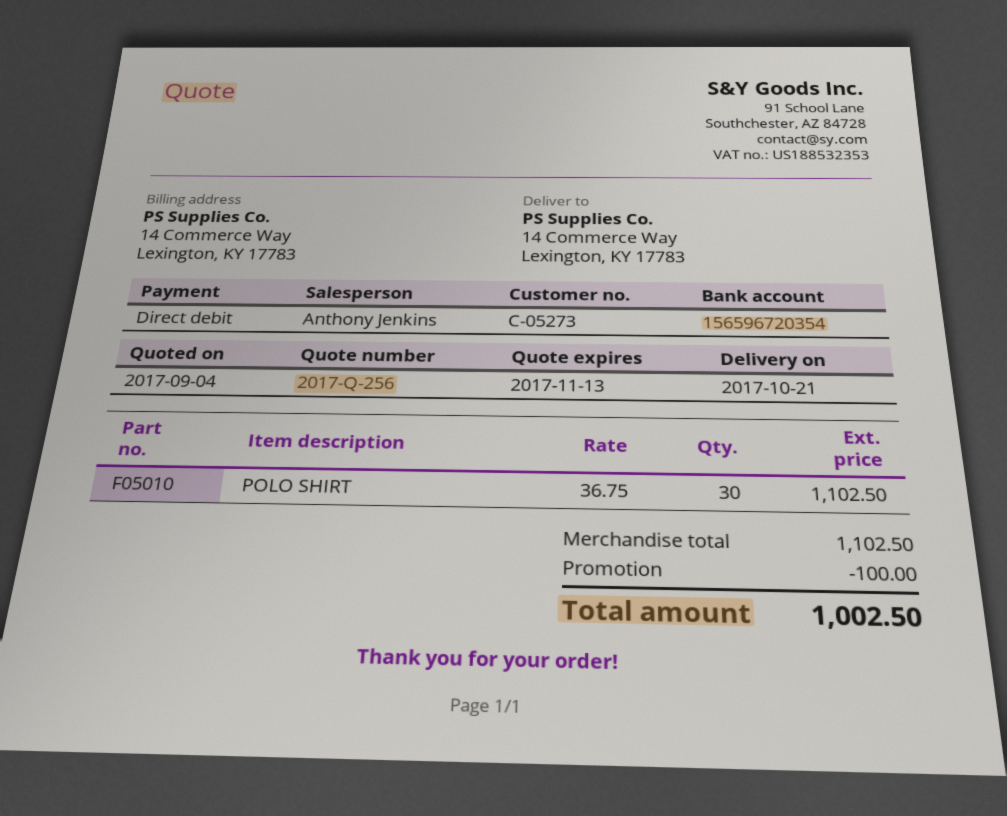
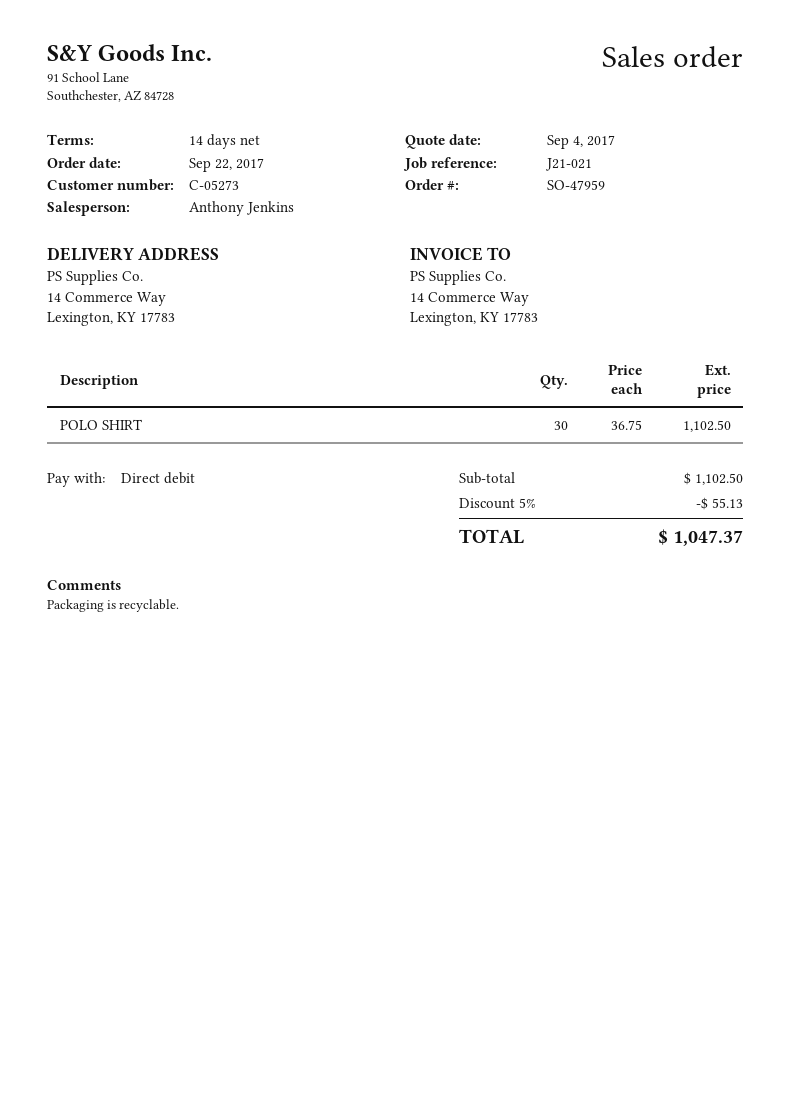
discount: 100.00 -> 55.13
total: 1002.50 -> 1047.37

